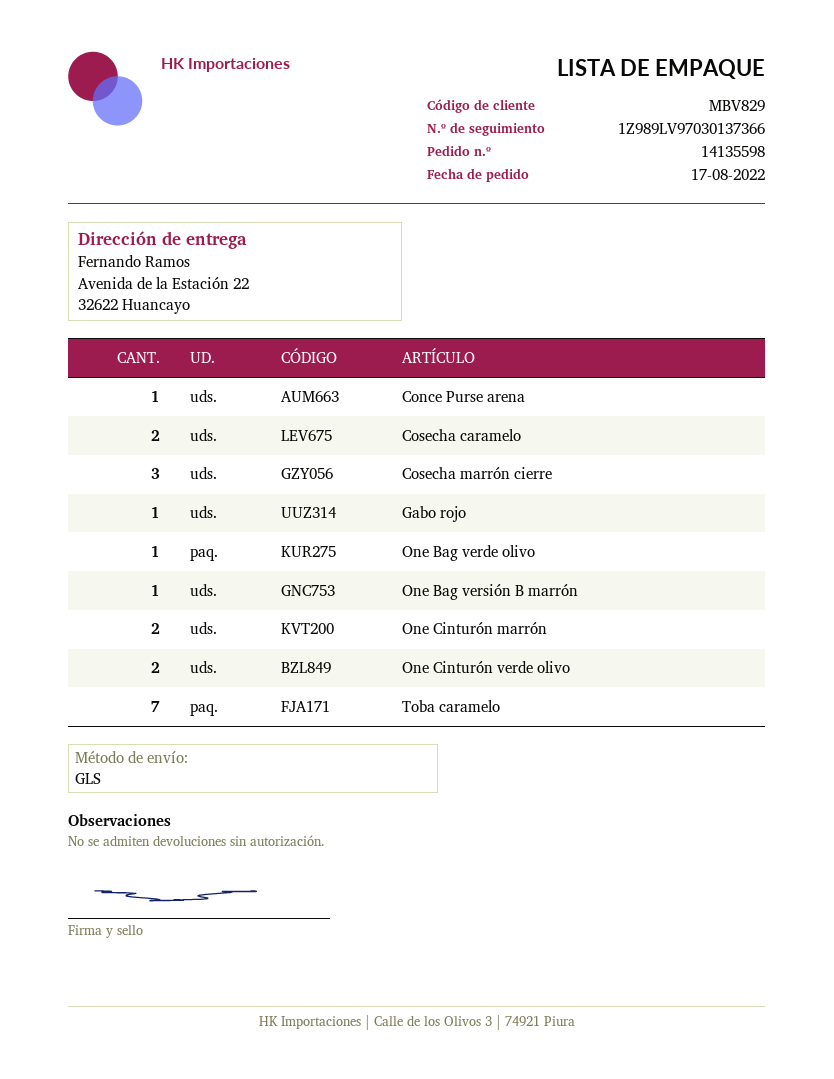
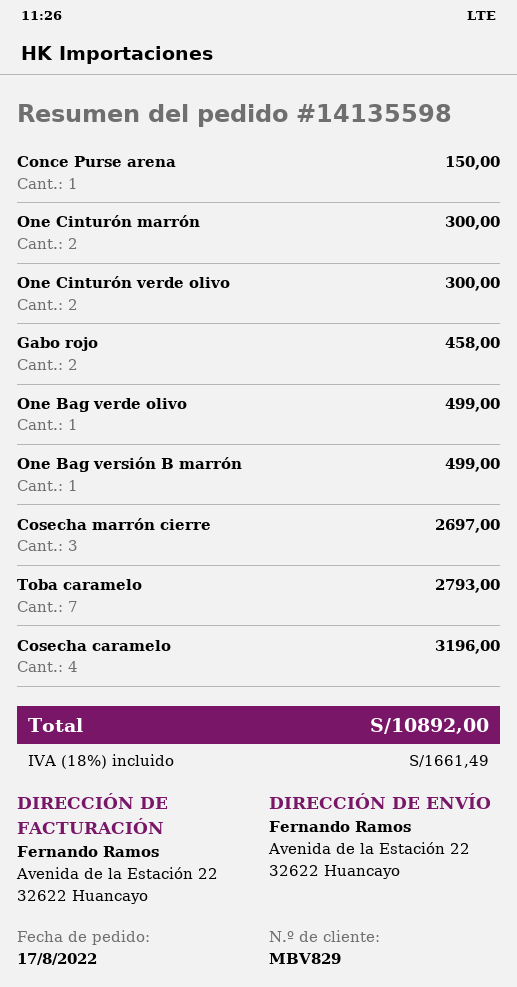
Cosecha caramelo: 2 -> 4
Gabo rojo: 1 -> 2

